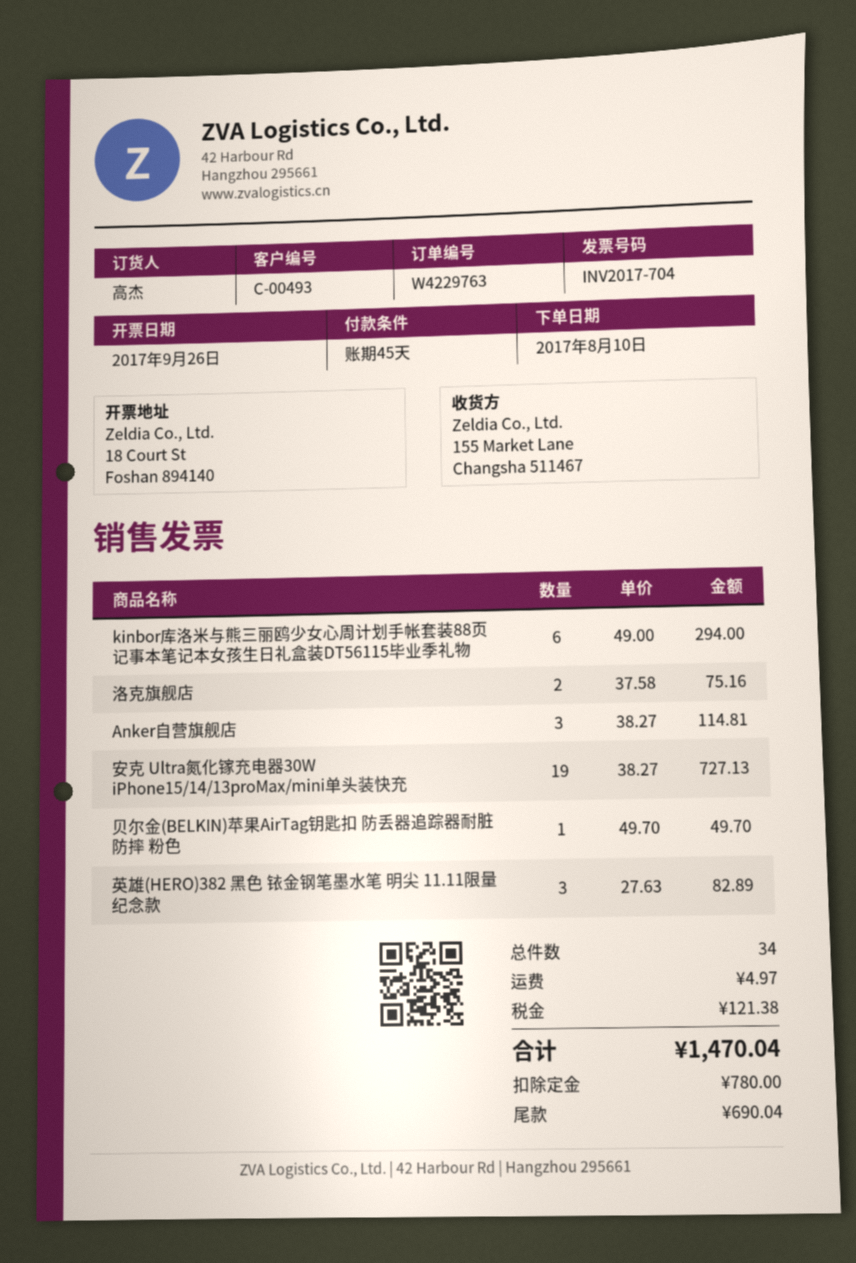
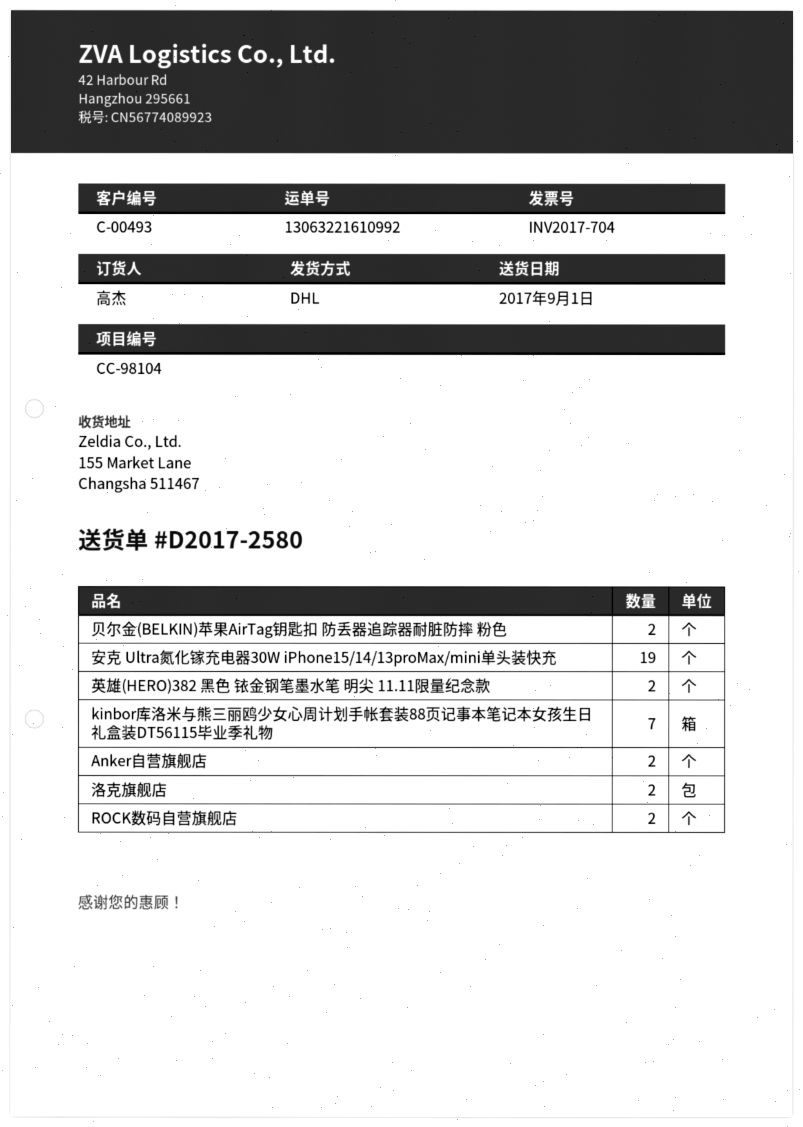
kinbor库洛米与熊三丽鸥少女心周计划手帐套装88页记事本笔记本女孩生日礼盒装DT56115毕业季礼物: 6 -> 7
Anker自营旗舰店: 3 -> 2
贝尔金(BELKIN)苹果AirTag钥匙扣 防丢器追踪器耐脏防摔 粉色: 1 -> 2
英雄(HERO)382 黑色 铱金钢笔墨水笔 明尖 11.11限量纪念款: 3 -> 2
ROCK数码自营旗舰店: none -> 2

